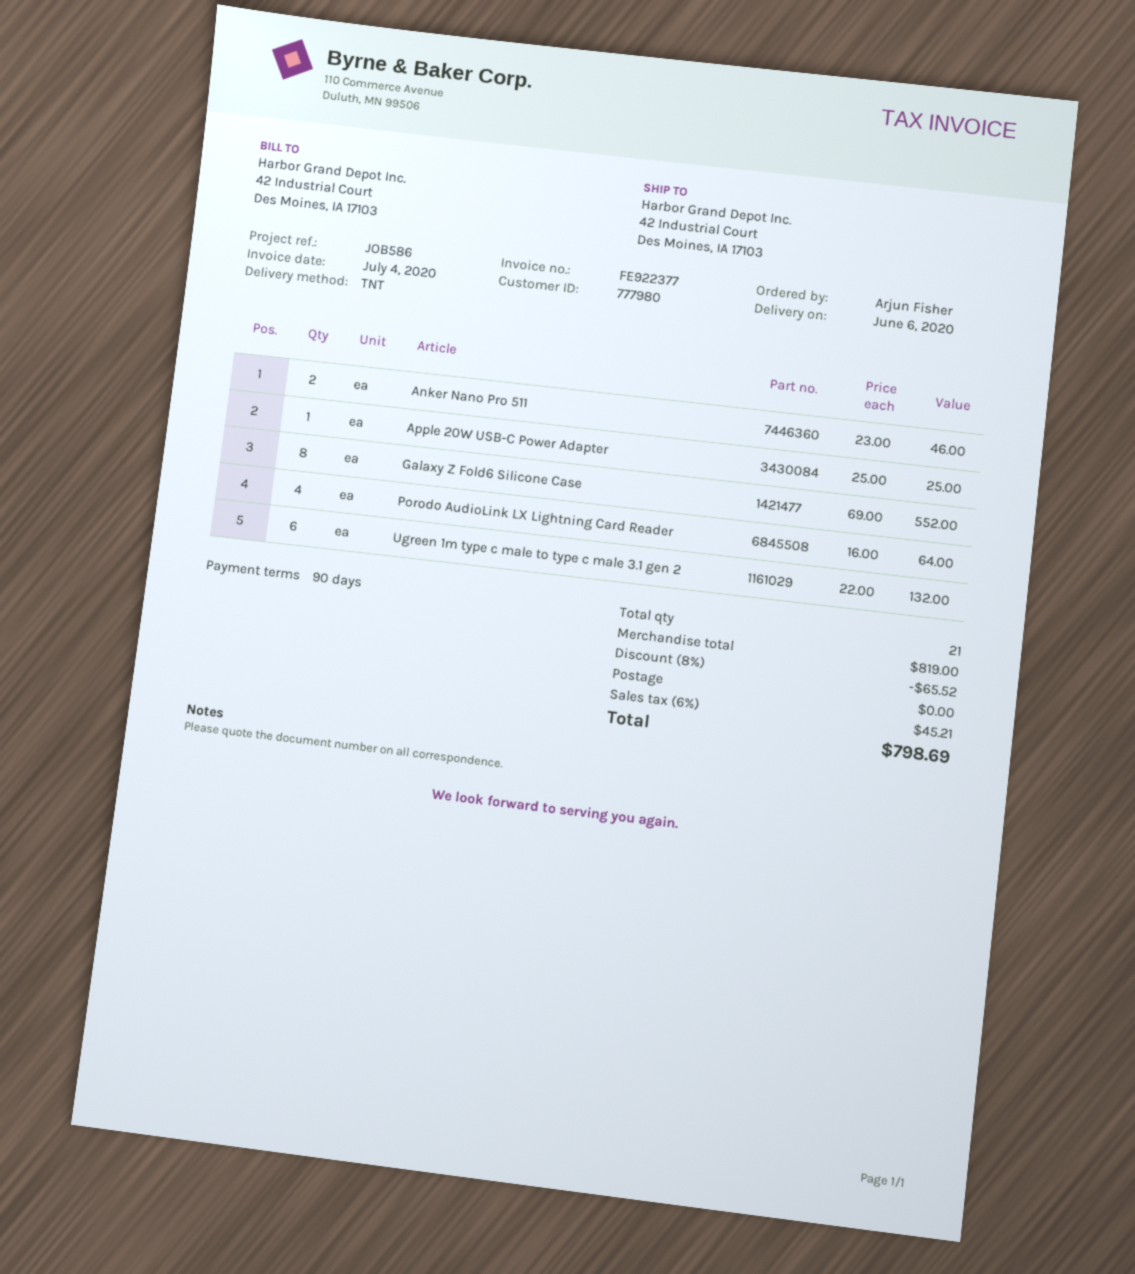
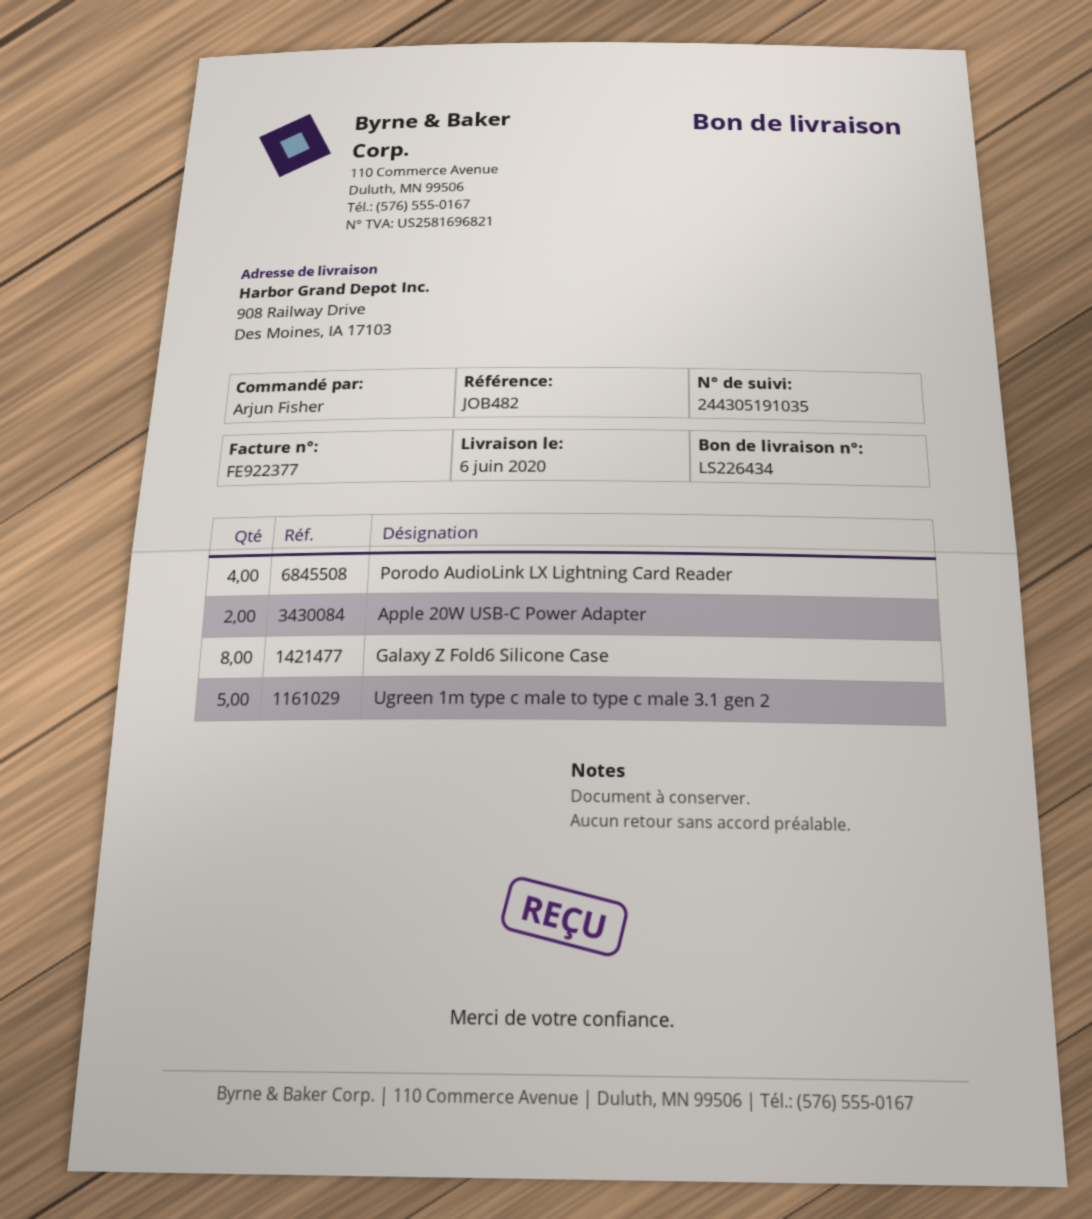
reference: JOB586 -> JOB482
ship to: 42 Industrial Court, Des Moines, IA 17103 -> 908 Railway Drive, Des Moines, IA 17103
Anker Nano Pro 511: 2 -> none
Apple 20W USB-C Power Adapter: 1 -> 2
Ugreen 1m type c male to type c male 3.1 gen 2: 6 -> 5

